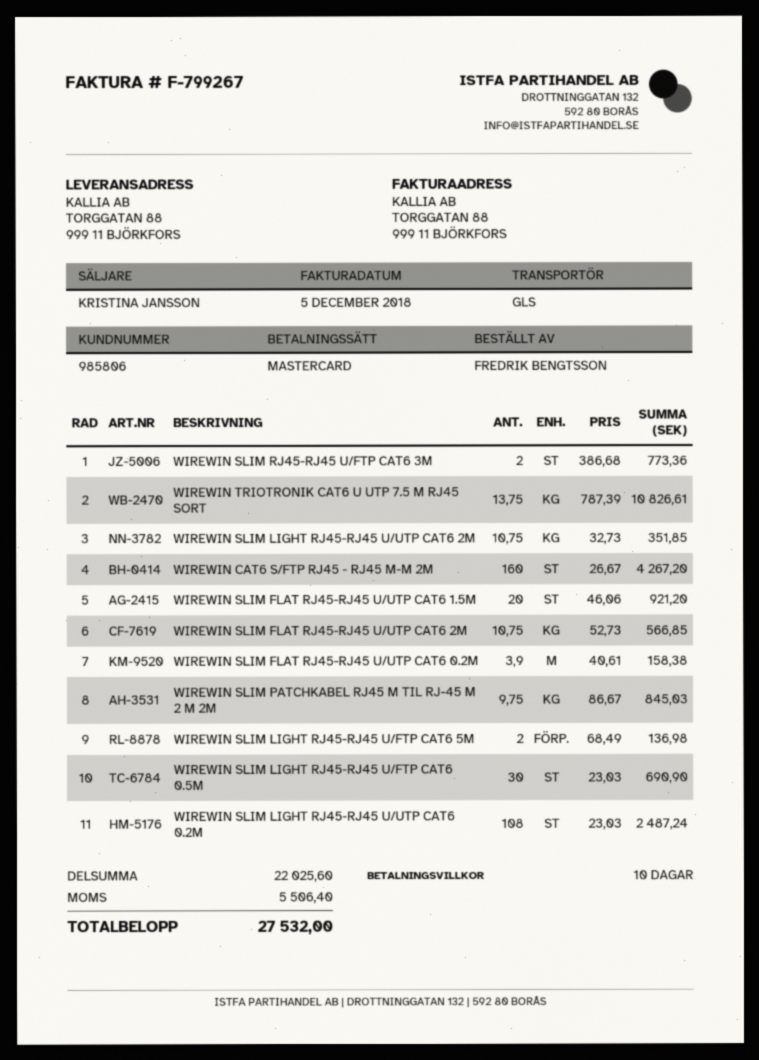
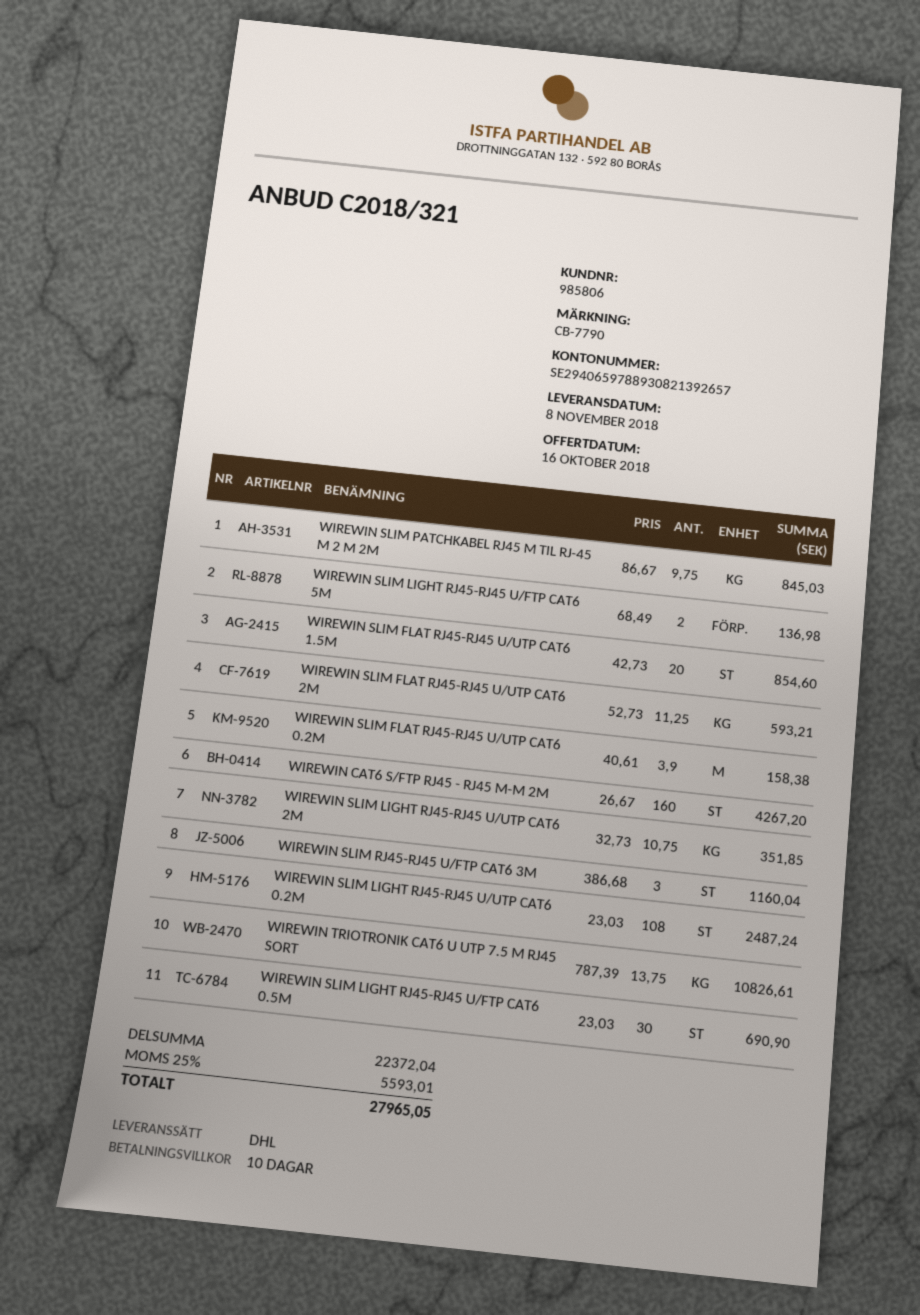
shipping method: GLS -> DHL
WIREWIN SLIM RJ45-RJ45 U/FTP CAT6 3M: 2 x 386.68 = 773.36 -> 3 x 386.68 = 1160.04
WIREWIN SLIM FLAT RJ45-RJ45 U/UTP CAT6 1.5M: 20 x 46.06 = 921.20 -> 20 x 42.73 = 854.60
WIREWIN SLIM FLAT RJ45-RJ45 U/UTP CAT6 2M: 10.75 x 52.73 = 566.85 -> 11.25 x 52.73 = 593.21
subtotal: 22025.60 -> 22372.04
tax: 5506.40 -> 5593.01
total: 27532.00 -> 27965.05

